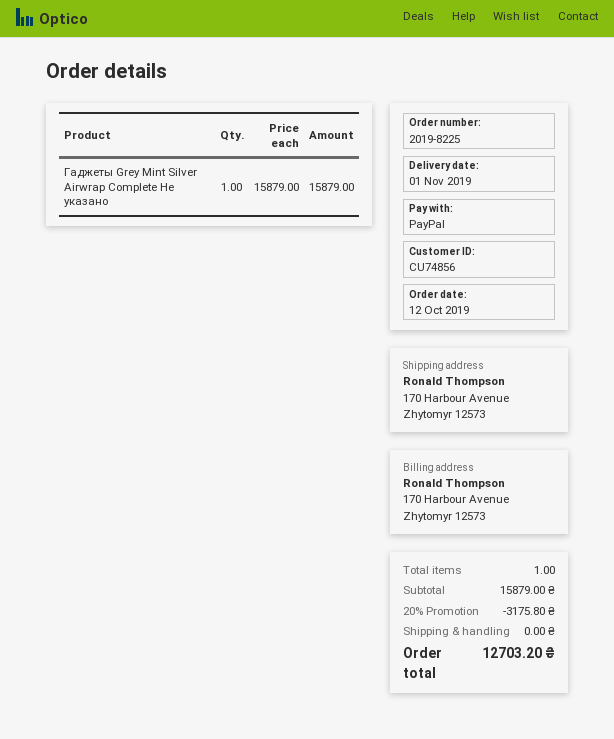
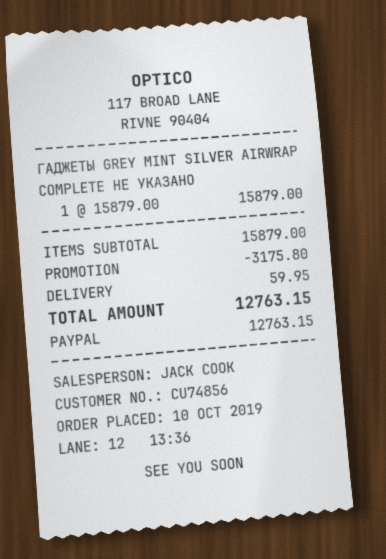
order date: 2019-10-12 -> 2019-10-10
shipping: 0.00 -> 59.95
total: 12703.20 -> 12763.15

